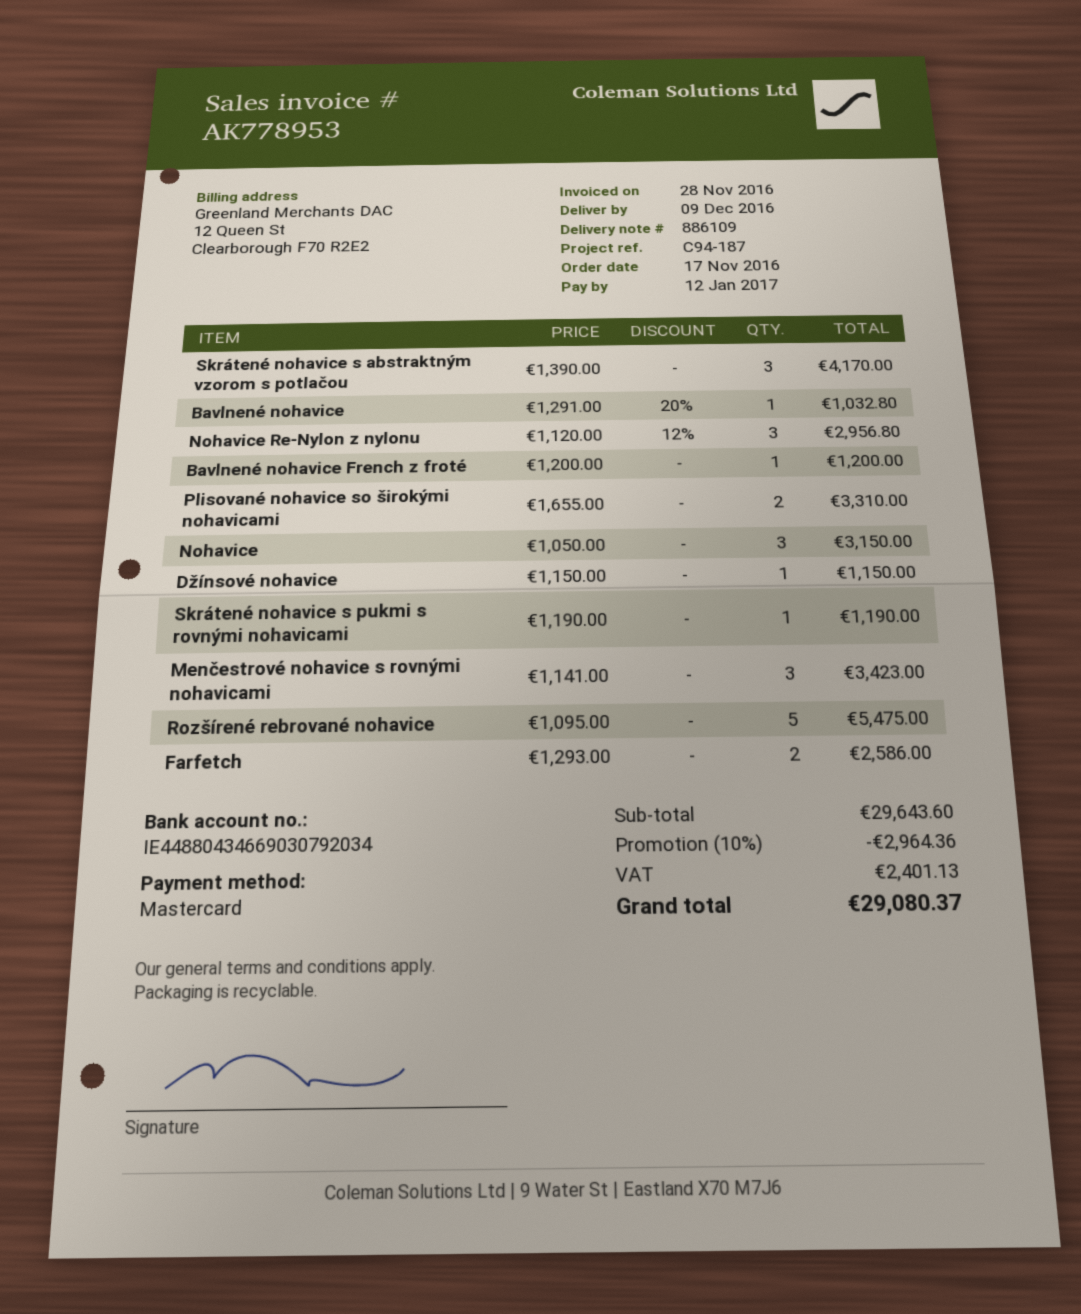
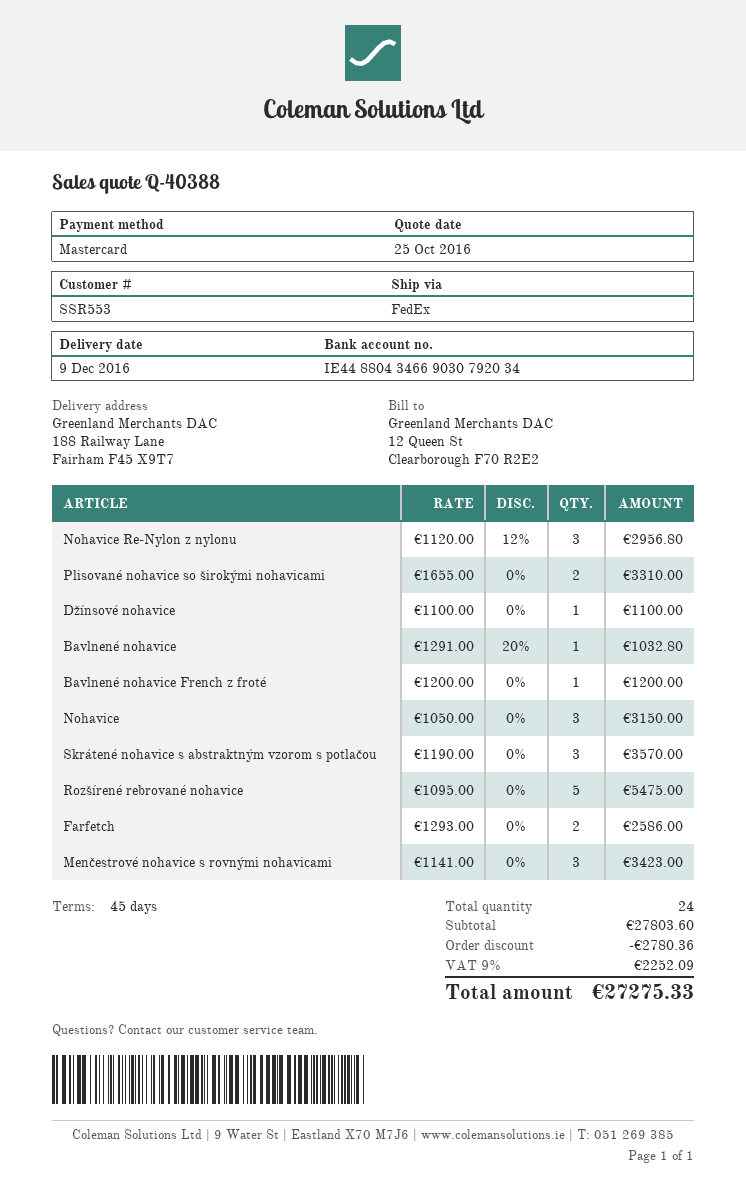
Skrátené nohavice s abstraktným vzorom s potlačou: 3 x 1390.00 = 4170.00 -> 3 x 1190.00 = 3570.00
Džínsové nohavice: 1 x 1150.00 = 1150.00 -> 1 x 1100.00 = 1100.00
Skrátené nohavice s pukmi s rovnými nohavicami: 1 x 1190.00 = 1190.00 -> none
subtotal: 29643.60 -> 27803.60
discount: 2964.36 -> 2780.36
tax: 2401.13 -> 2252.09
total: 29080.37 -> 27275.33

